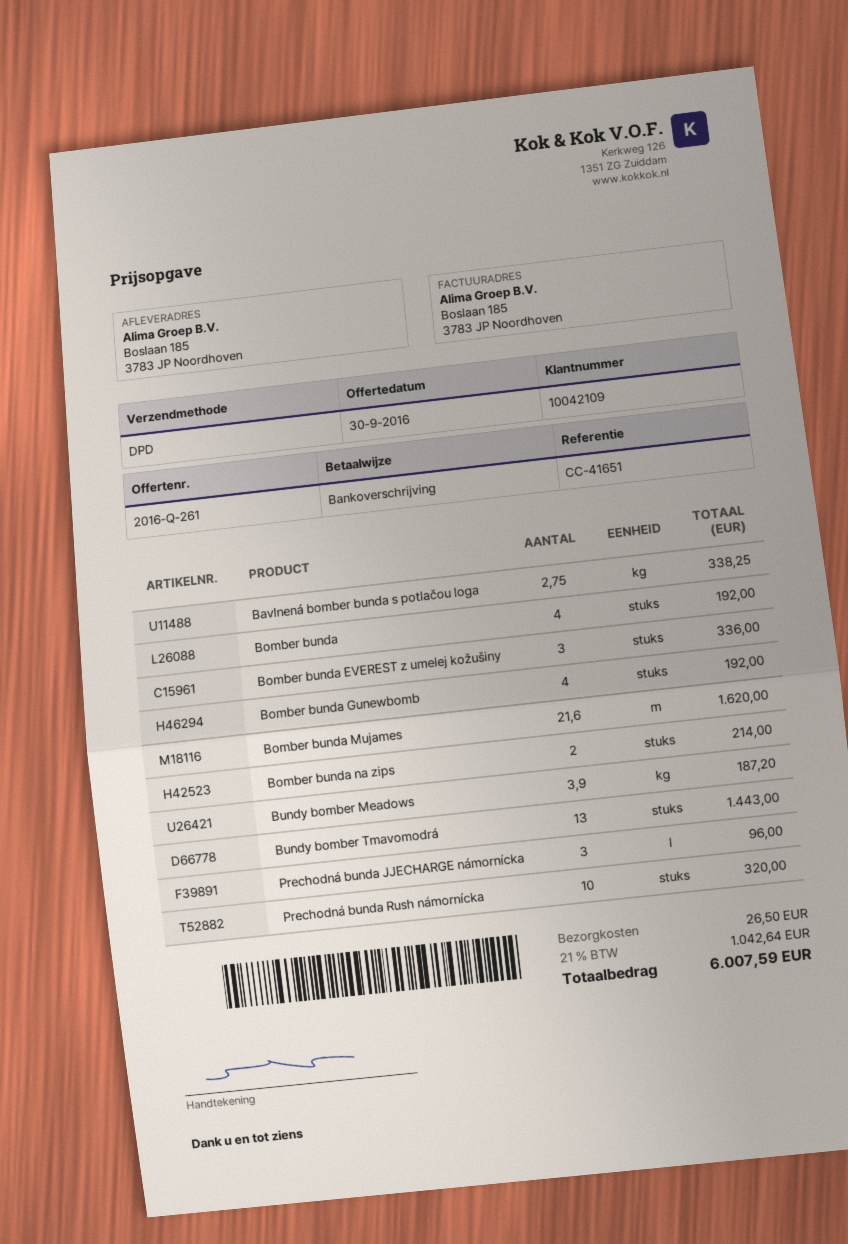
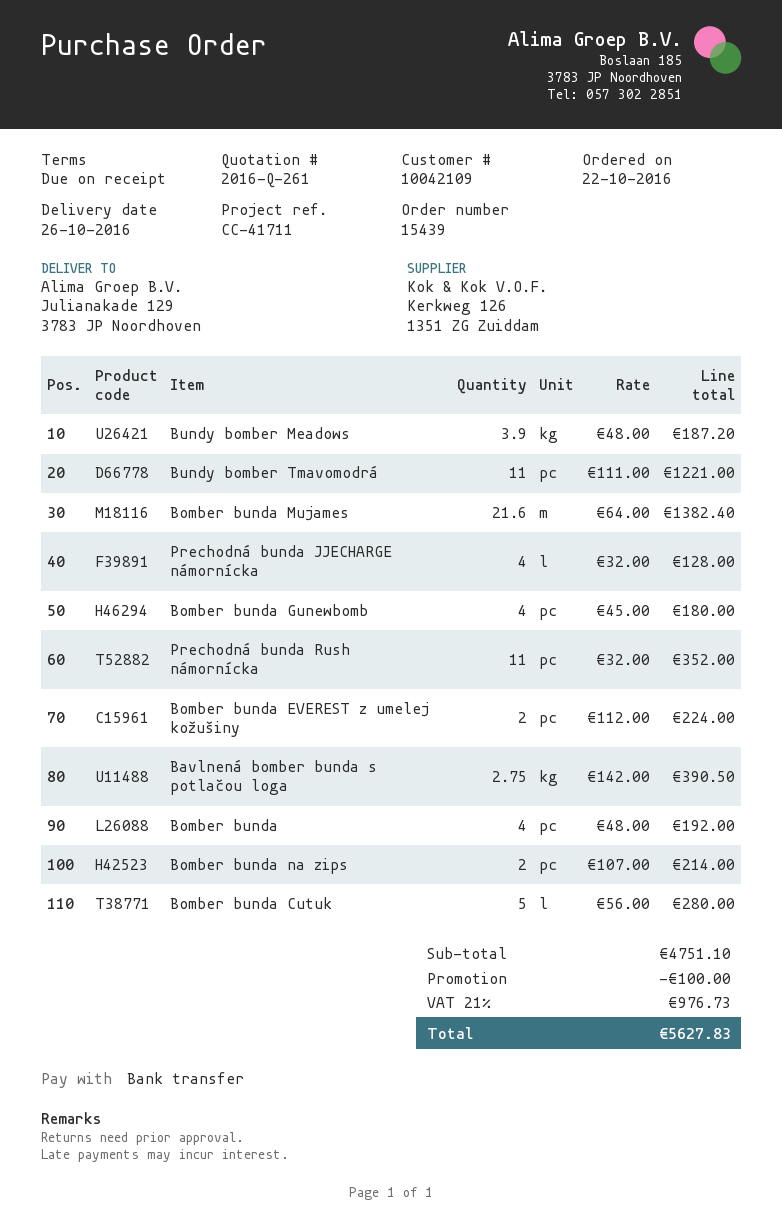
reference: CC-41651 -> CC-41711
ship to: Boslaan 185, 3783 JP Noordhoven -> Julianakade 129, 3783 JP Noordhoven
Bavlnená bomber bunda s potlačou loga: 2.75 for 338.25 -> 2.75 for 390.50
Bomber bunda EVEREST z umelej kožušiny: 3 for 336.00 -> 2 for 224.00
Bomber bunda Gunewbomb: 4 for 192.00 -> 4 for 180.00
Bomber bunda Mujames: 21.6 for 1620.00 -> 21.6 for 1382.40
Bundy bomber Tmavomodrá: 13 for 1443.00 -> 11 for 1221.00
Prechodná bunda JJECHARGE námornícka: 3 for 96.00 -> 4 for 128.00
Prechodná bunda Rush námornícka: 10 for 320.00 -> 11 for 352.00
Bomber bunda Cutuk: none -> 5 for 280.00
discount: none -> 100.00
shipping: 26.50 -> none
tax: 21% = 1042.64 -> 21% = 976.73
total: 6007.59 -> 5627.83

